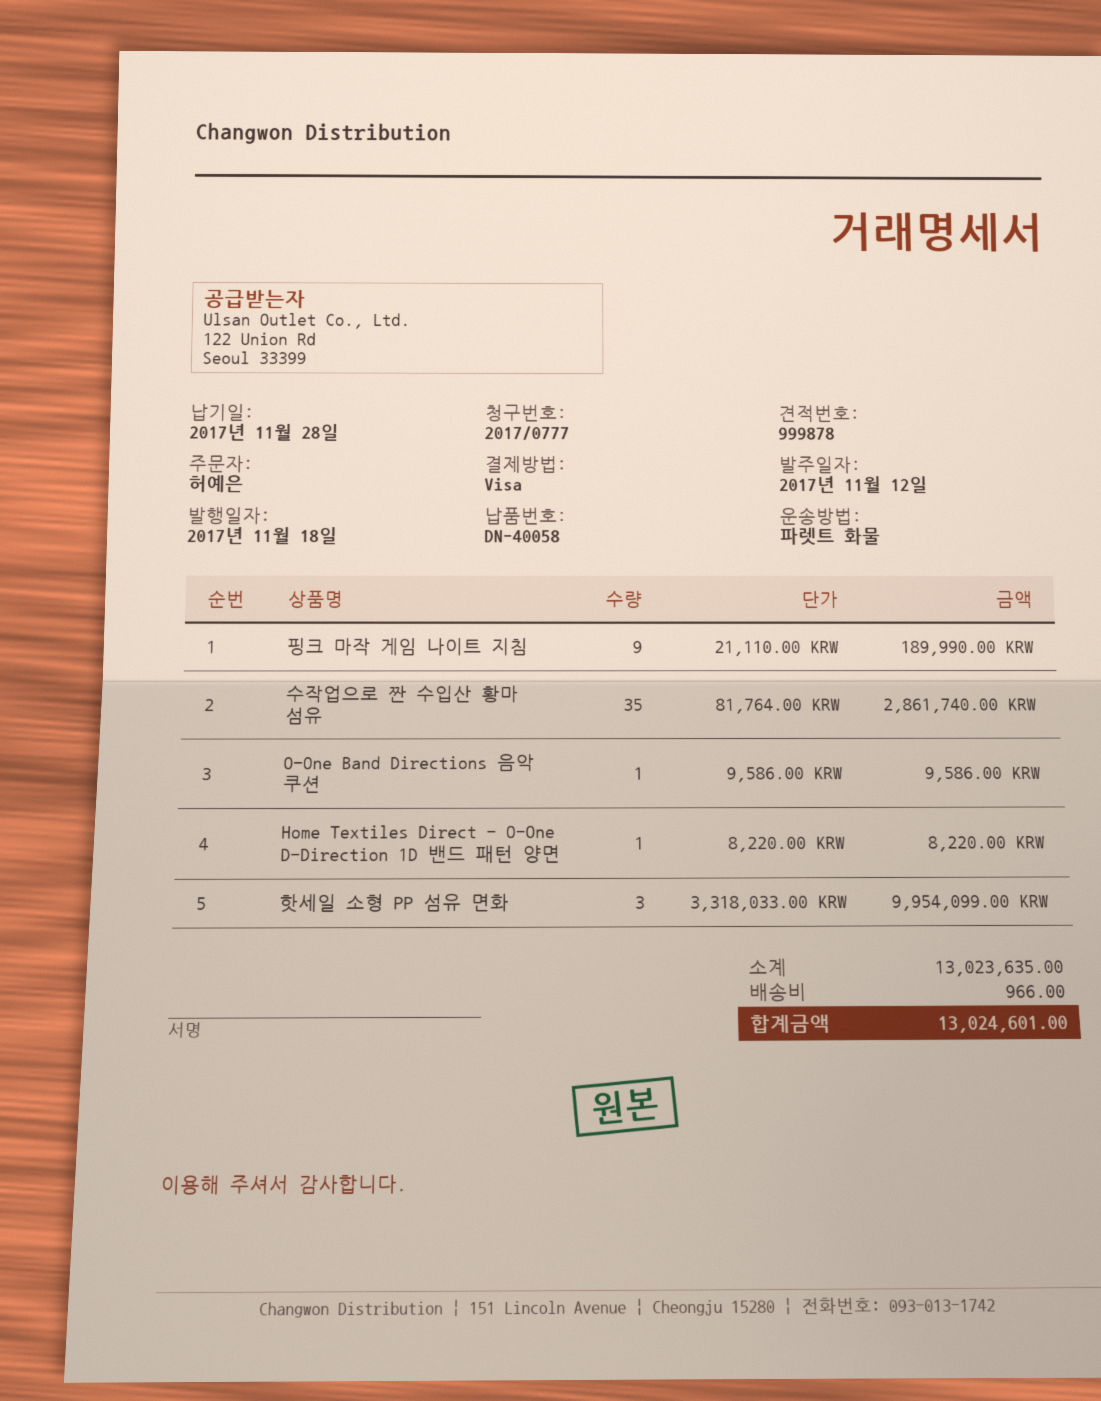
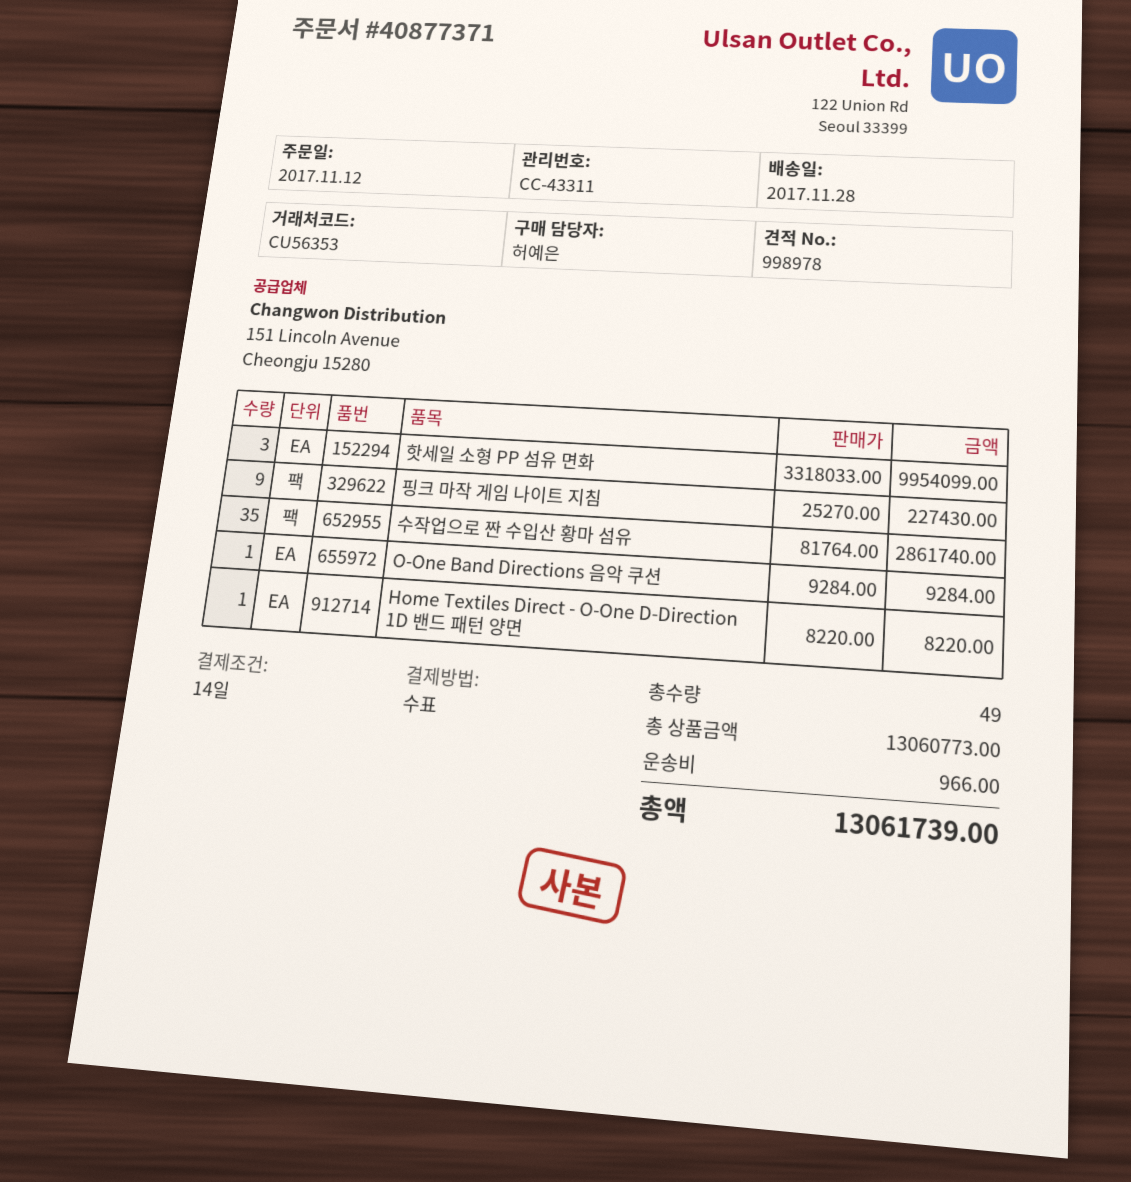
quote number: 999878 -> 998978
payment method: Visa -> cheque
핑크 마작 게임 나이트 지침: 9 x 21110.00 = 189990.00 -> 9 x 25270.00 = 227430.00
O-One Band Directions 음악 쿠션: 1 x 9586.00 = 9586.00 -> 1 x 9284.00 = 9284.00
subtotal: 13023635.00 -> 13060773.00
total: 13024601.00 -> 13061739.00

